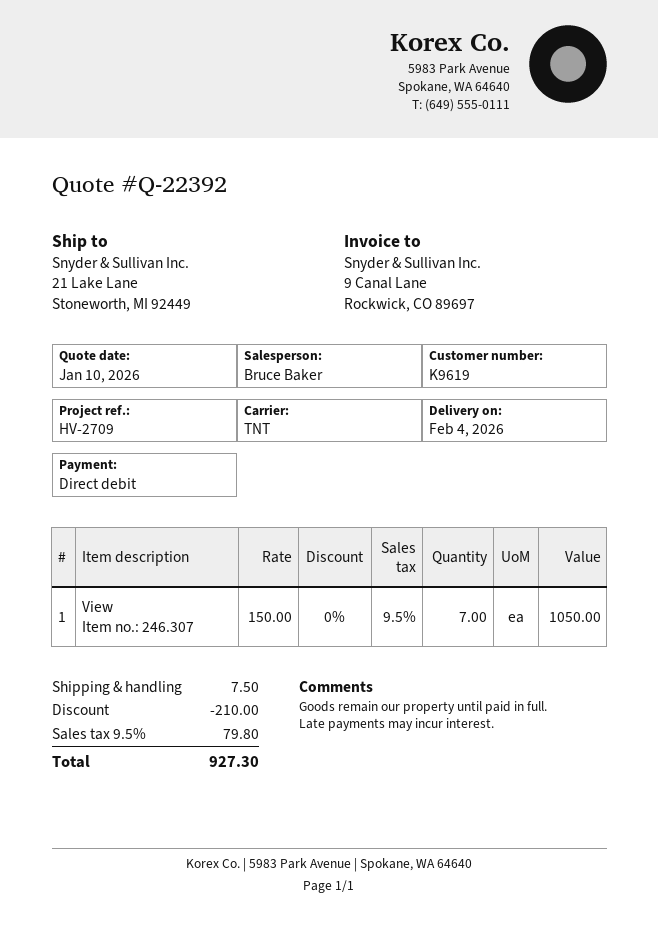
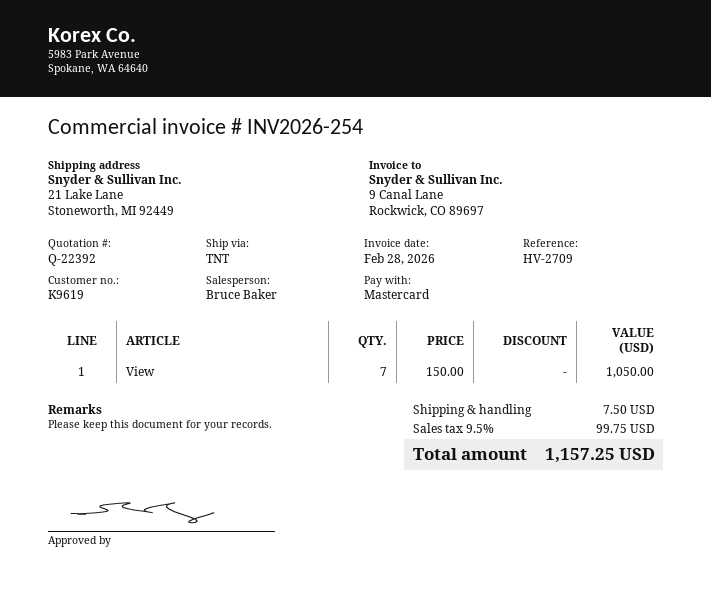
payment method: direct debit -> Mastercard
discount: 210.00 -> none
tax: 9.5% = 79.80 -> 9.5% = 99.75
total: 927.30 -> 1157.25

